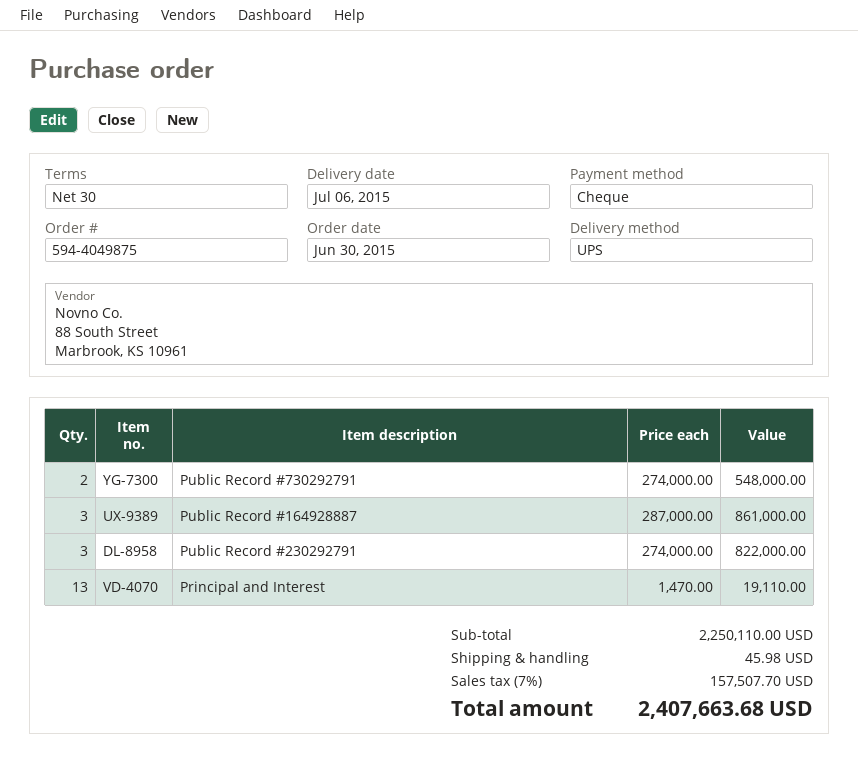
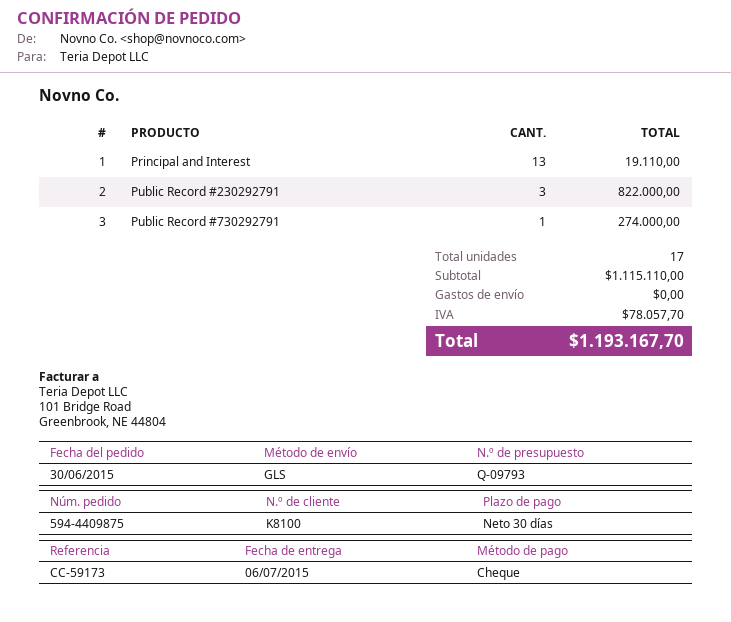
order number: 594-4049875 -> 594-4409875
shipping method: UPS -> GLS
Public Record #730292791: 2 for 548000.00 -> 1 for 274000.00
Public Record #164928887: 3 for 861000.00 -> none
subtotal: 2250110.00 -> 1115110.00
shipping: 45.98 -> 0.00
tax: 157507.70 -> 78057.70
total: 2407663.68 -> 1193167.70

